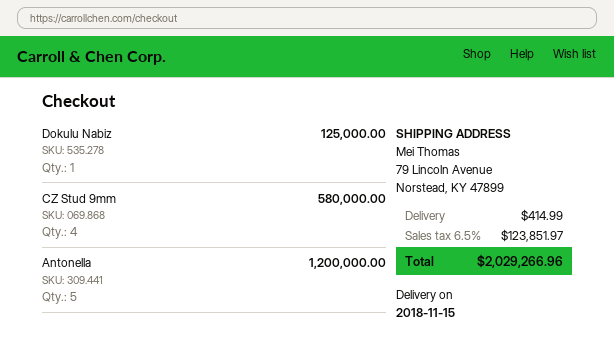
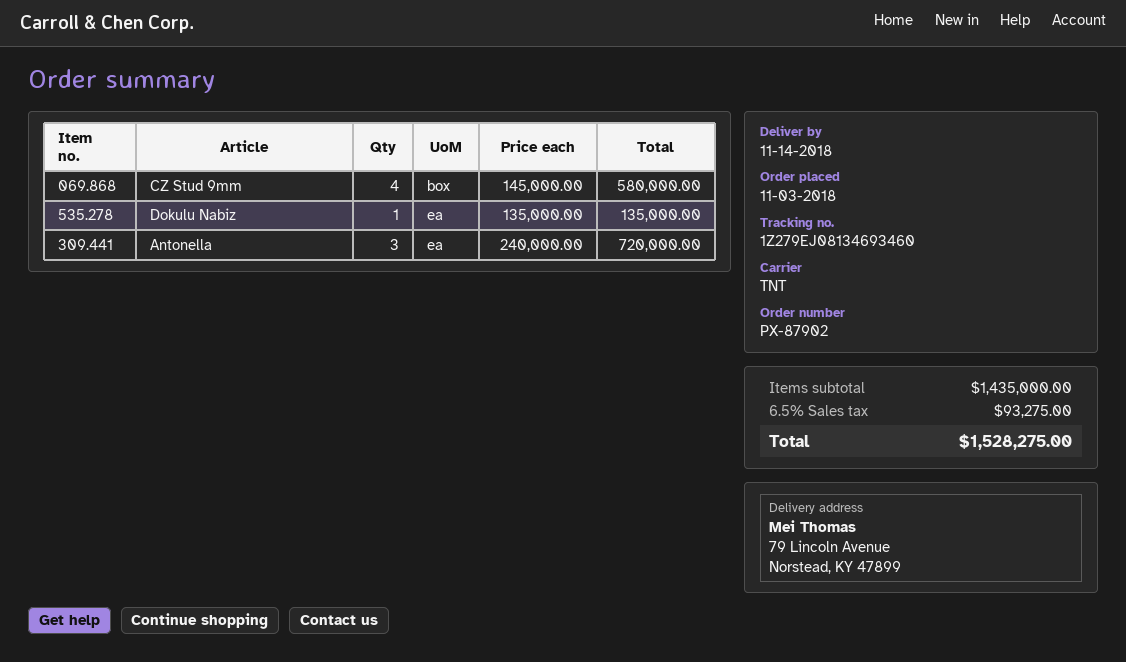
delivery date: 2018-11-15 -> 2018-11-14
Dokulu Nabiz: 1 for 125000.00 -> 1 for 135000.00
Antonella: 5 for 1200000.00 -> 3 for 720000.00
shipping: 414.99 -> none
tax: 6.5% = 123851.97 -> 6.5% = 93275.00
total: 2029266.96 -> 1528275.00

